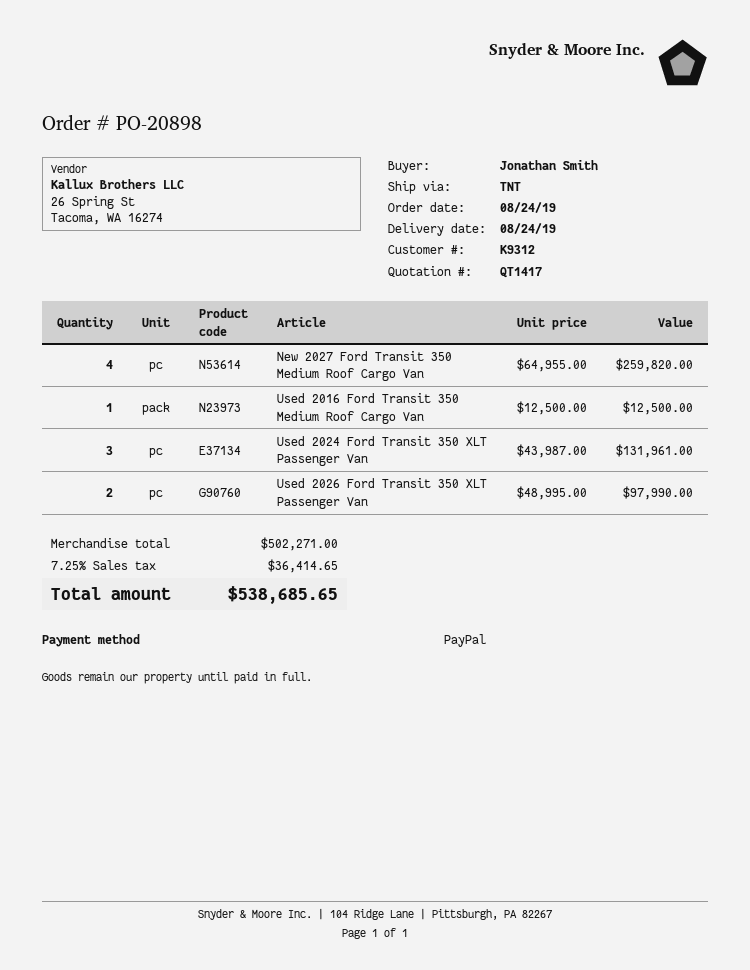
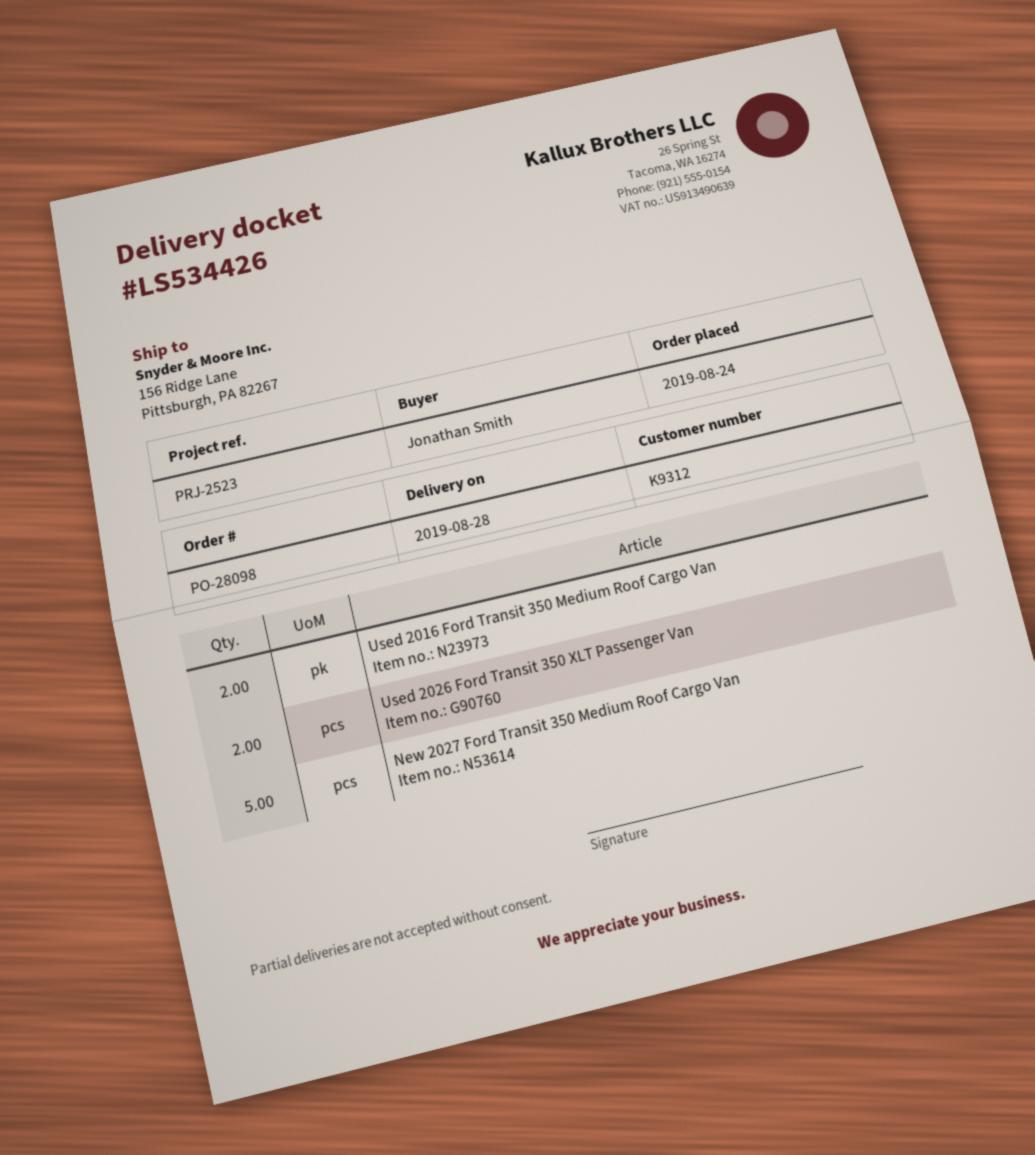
order number: PO-20898 -> PO-28098
delivery date: 2019-08-24 -> 2019-08-28
New 2027 Ford Transit 350 Medium Roof Cargo Van: 4 -> 5
Used 2016 Ford Transit 350 Medium Roof Cargo Van: 1 -> 2
Used 2024 Ford Transit 350 XLT Passenger Van: 3 -> none

